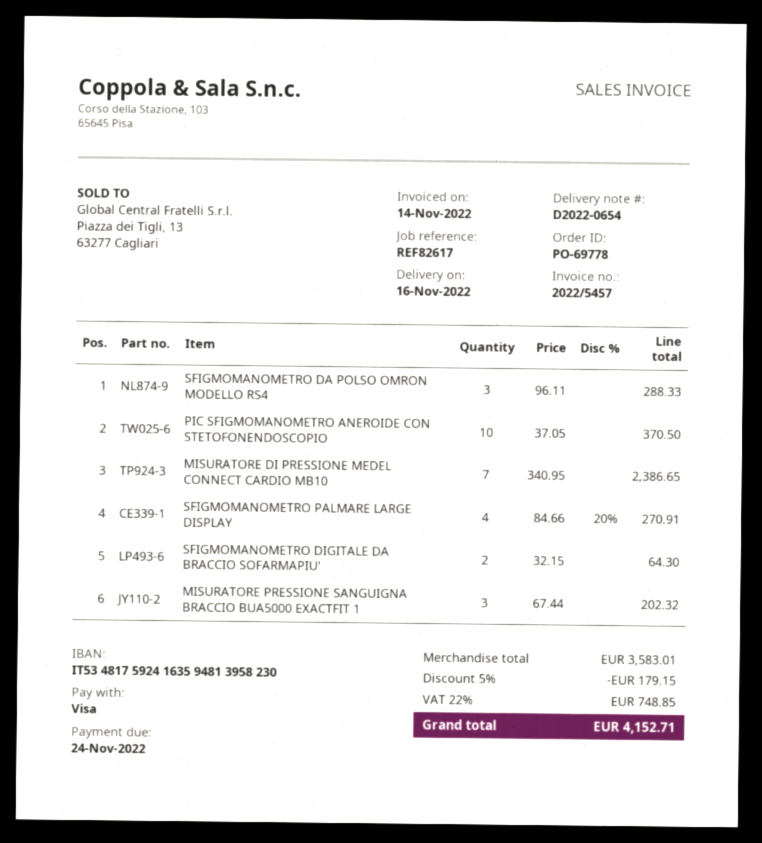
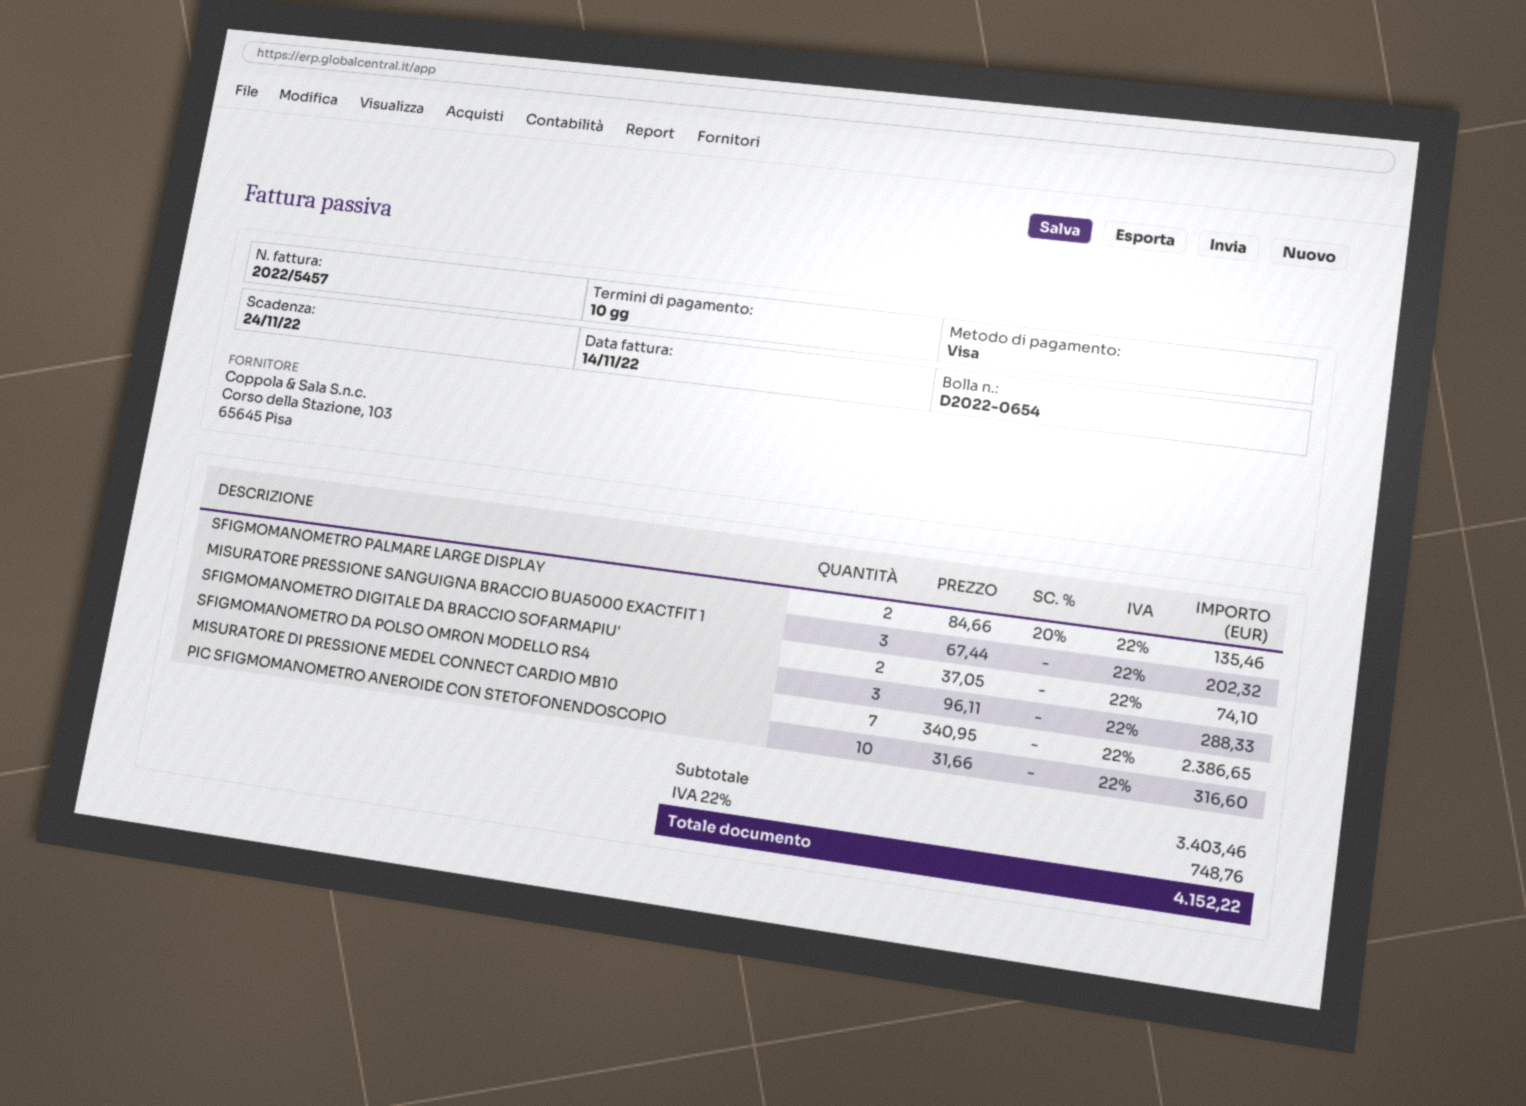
PIC SFIGMOMANOMETRO ANEROIDE CON STETOFONENDOSCOPIO: 10 x 37.05 = 370.50 -> 10 x 31.66 = 316.60
SFIGMOMANOMETRO PALMARE LARGE DISPLAY: 4 x 84.66 - 20% = 270.91 -> 2 x 84.66 - 20% = 135.46
SFIGMOMANOMETRO DIGITALE DA BRACCIO SOFARMAPIU': 2 x 32.15 = 64.30 -> 2 x 37.05 = 74.10
subtotal: 3583.01 -> 3403.46
discount: 5% = 179.15 -> none
tax: 22% = 748.85 -> 22% = 748.76
total: 4152.71 -> 4152.22

